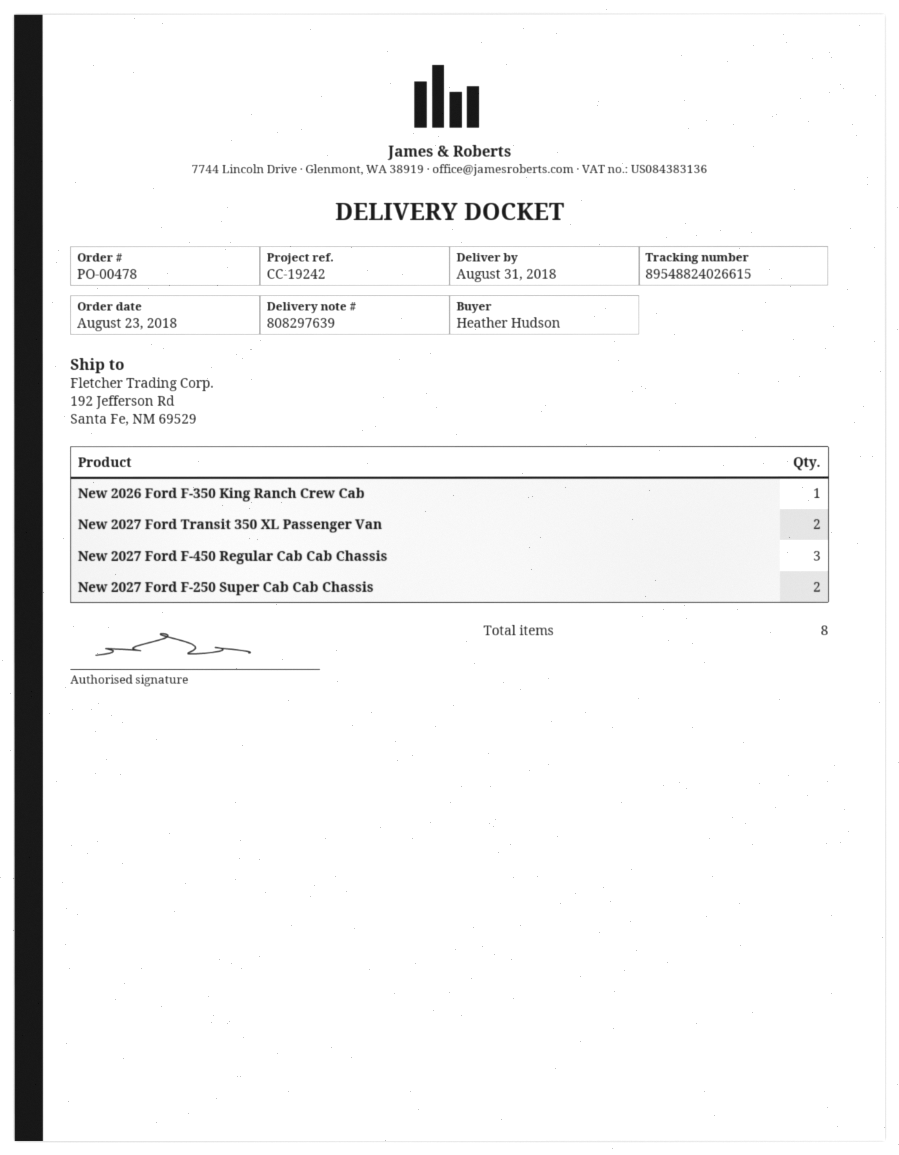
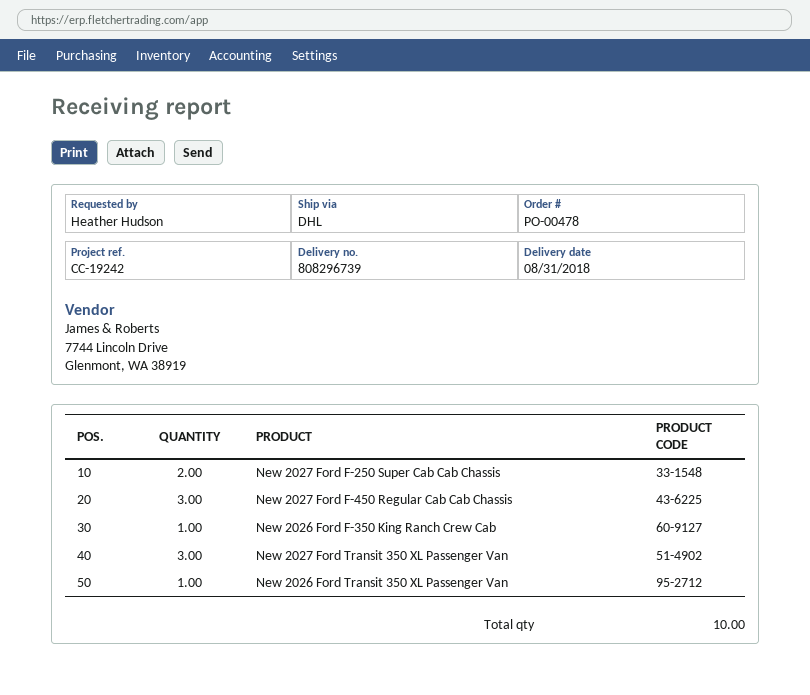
delivery note number: 808297639 -> 808296739
New 2027 Ford Transit 350 XL Passenger Van: 2 -> 3
New 2026 Ford Transit 350 XL Passenger Van: none -> 1
total quantity: 8 -> 10

